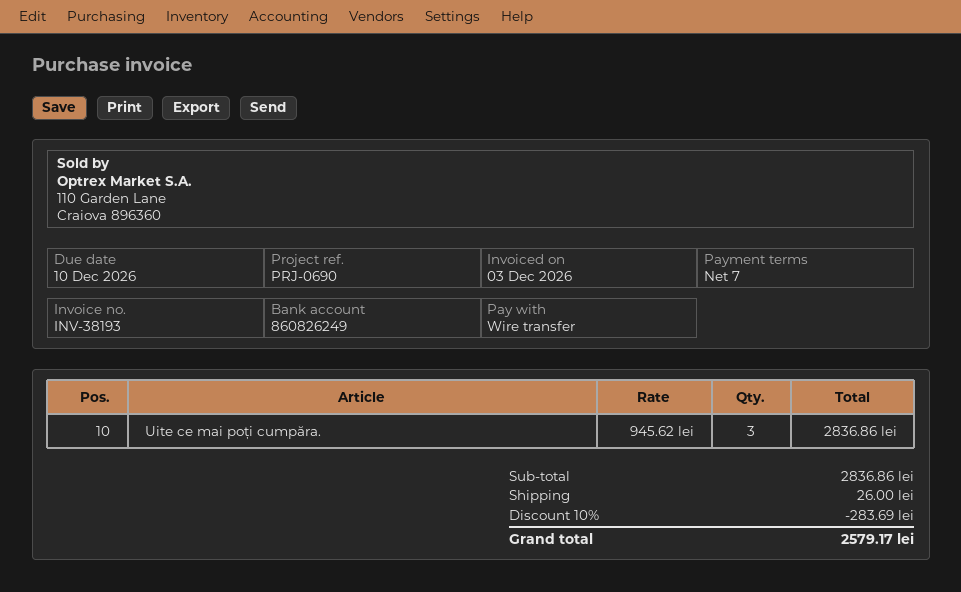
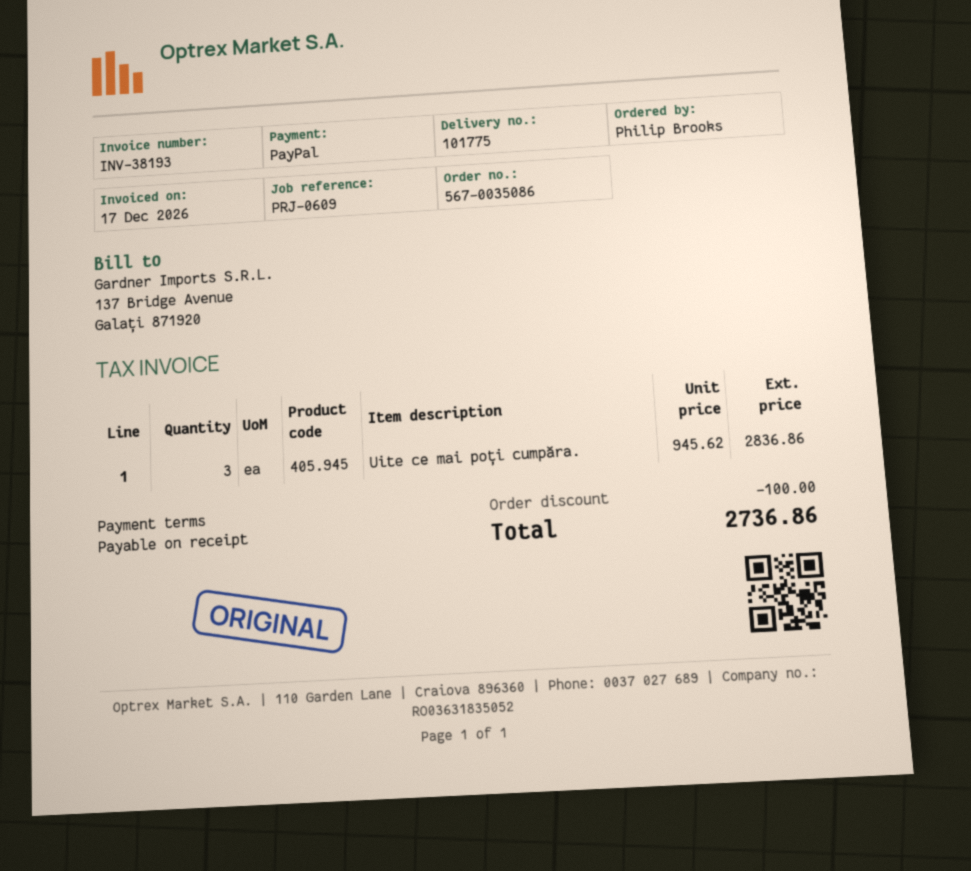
invoice date: 2026-12-03 -> 2026-12-17
payment terms: 7 days -> on receipt
reference: PRJ-0690 -> PRJ-0609
payment method: bank transfer -> PayPal
discount: 283.69 -> 100.00
shipping: 26.00 -> none
total: 2579.17 -> 2736.86

